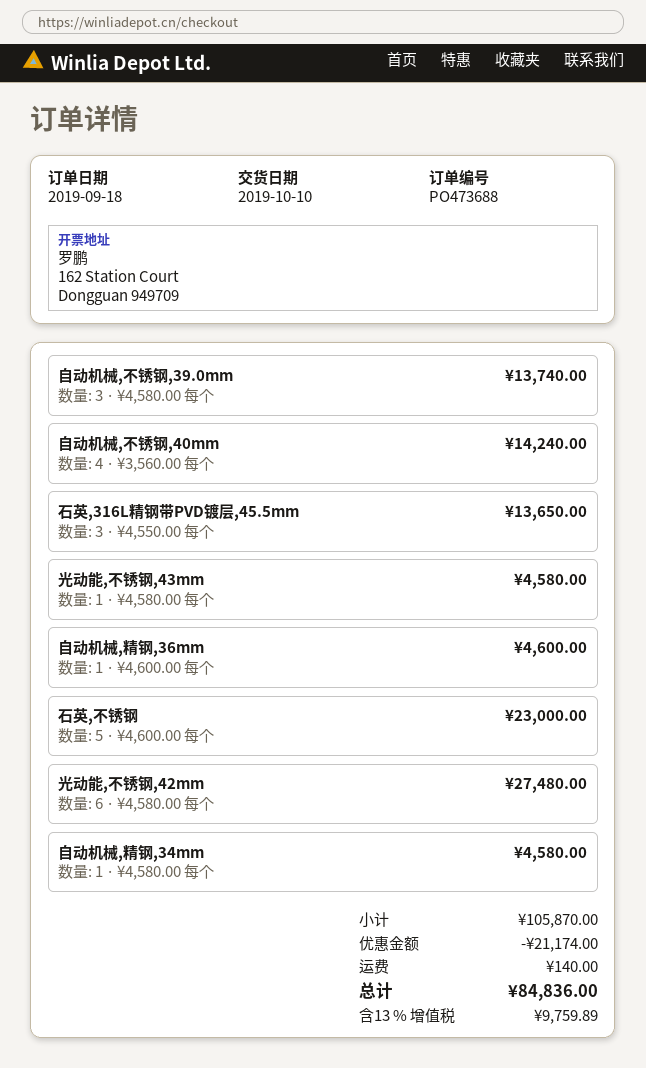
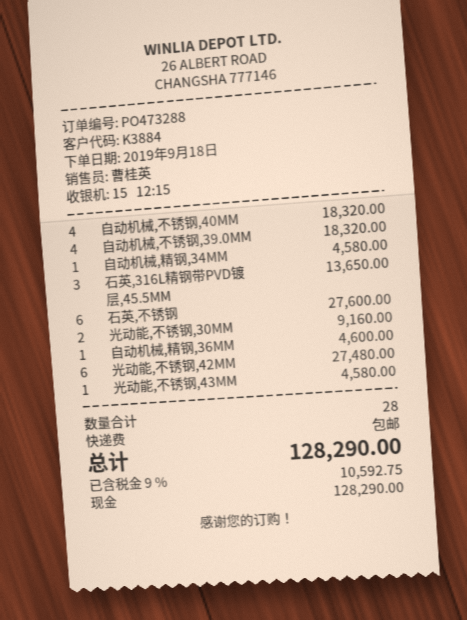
order number: PO473688 -> PO473288
自动机械,不锈钢,39.0mm: 3 for 13740.00 -> 4 for 18320.00
自动机械,不锈钢,40mm: 4 for 14240.00 -> 4 for 18320.00
石英,不锈钢: 5 for 23000.00 -> 6 for 27600.00
光动能,不锈钢,30MM: none -> 2 for 9160.00
discount: 21174.00 -> none
shipping: 140.00 -> 0.00
tax: 13% = 9759.89 -> 9% = 10592.75
total: 84836.00 -> 128290.00

